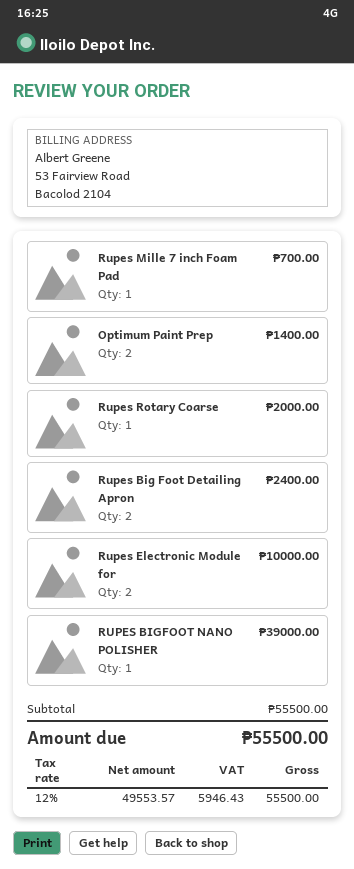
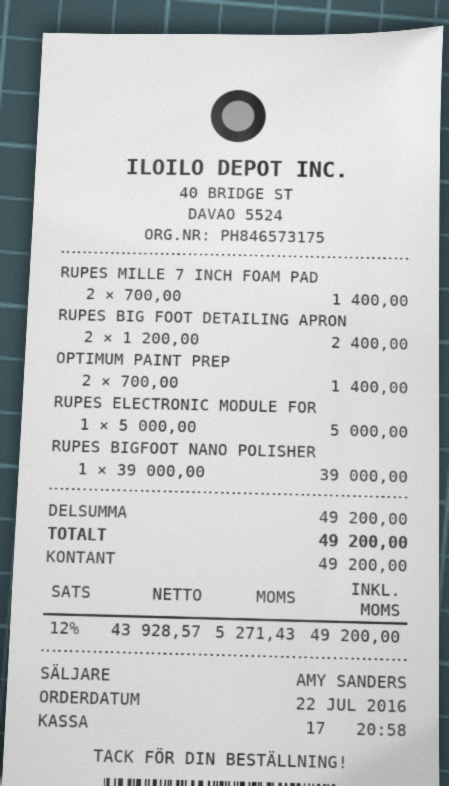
Rupes Mille 7 inch Foam Pad: 1 for 700.00 -> 2 for 1400.00
Rupes Rotary Coarse: 1 for 2000.00 -> none
Rupes Electronic Module for: 2 for 10000.00 -> 1 for 5000.00
subtotal: 55500.00 -> 49200.00
net: 49553.57 -> 43928.57
tax: 12% = 5946.43 -> 12% = 5271.43
total: 55500.00 -> 49200.00

